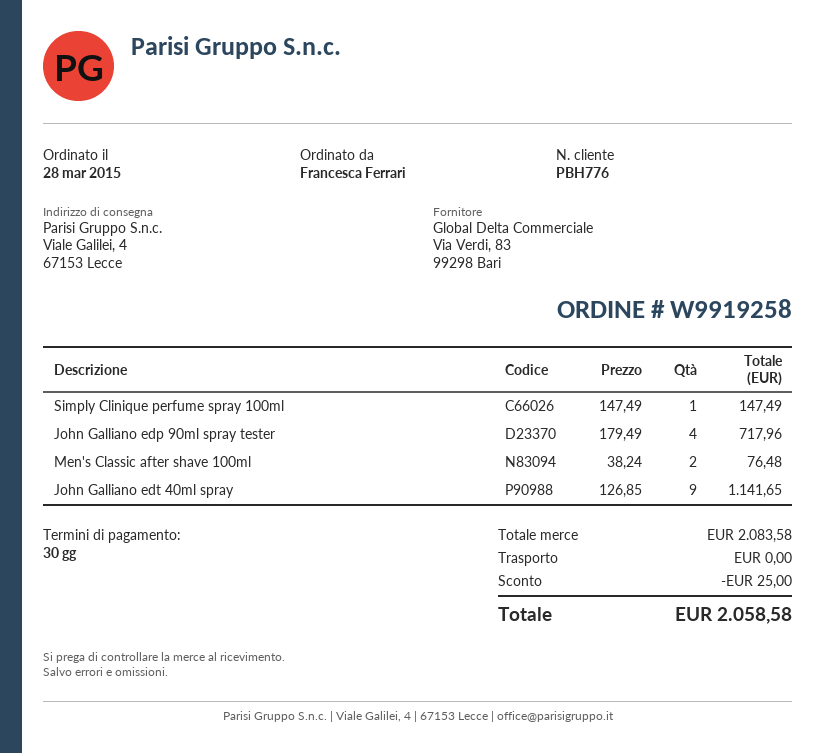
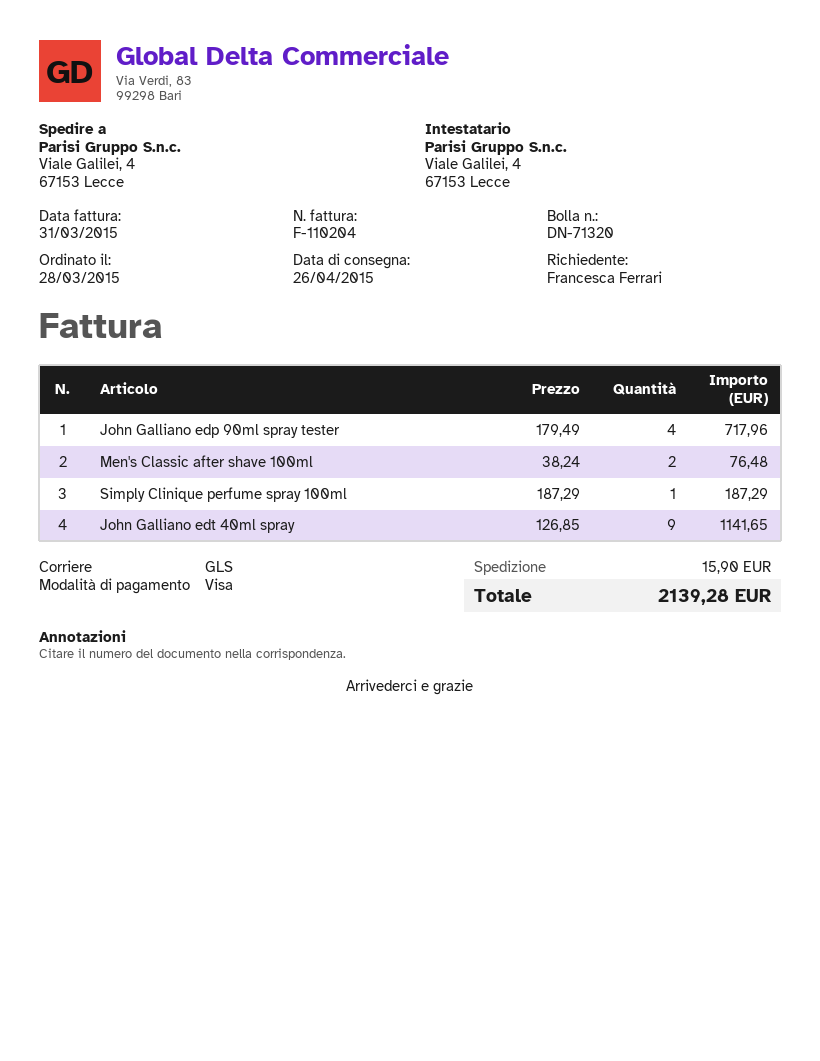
Simply Clinique perfume spray 100ml: 1 x 147.49 = 147.49 -> 1 x 187.29 = 187.29
discount: 25.00 -> none
shipping: 0.00 -> 15.90
total: 2058.58 -> 2139.28

